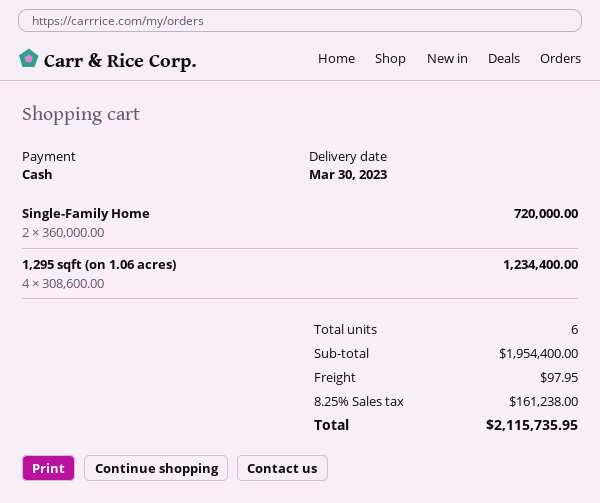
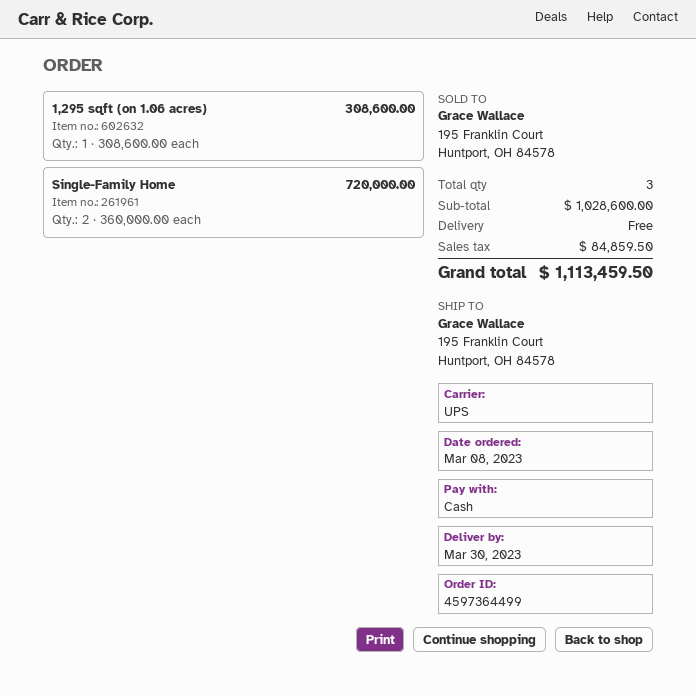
1,295 sqft (on 1.06 acres): 4 x 308600.00 = 1234400.00 -> 1 x 308600.00 = 308600.00
total quantity: 6 -> 3
subtotal: 1954400.00 -> 1028600.00
shipping: 97.95 -> 0.00
tax: 161238.00 -> 84859.50
total: 2115735.95 -> 1113459.50

